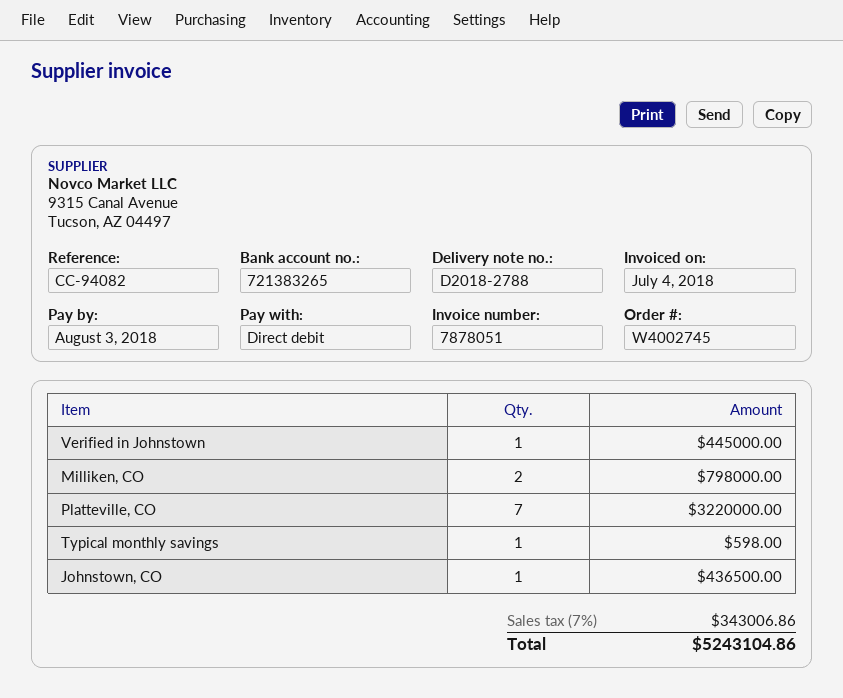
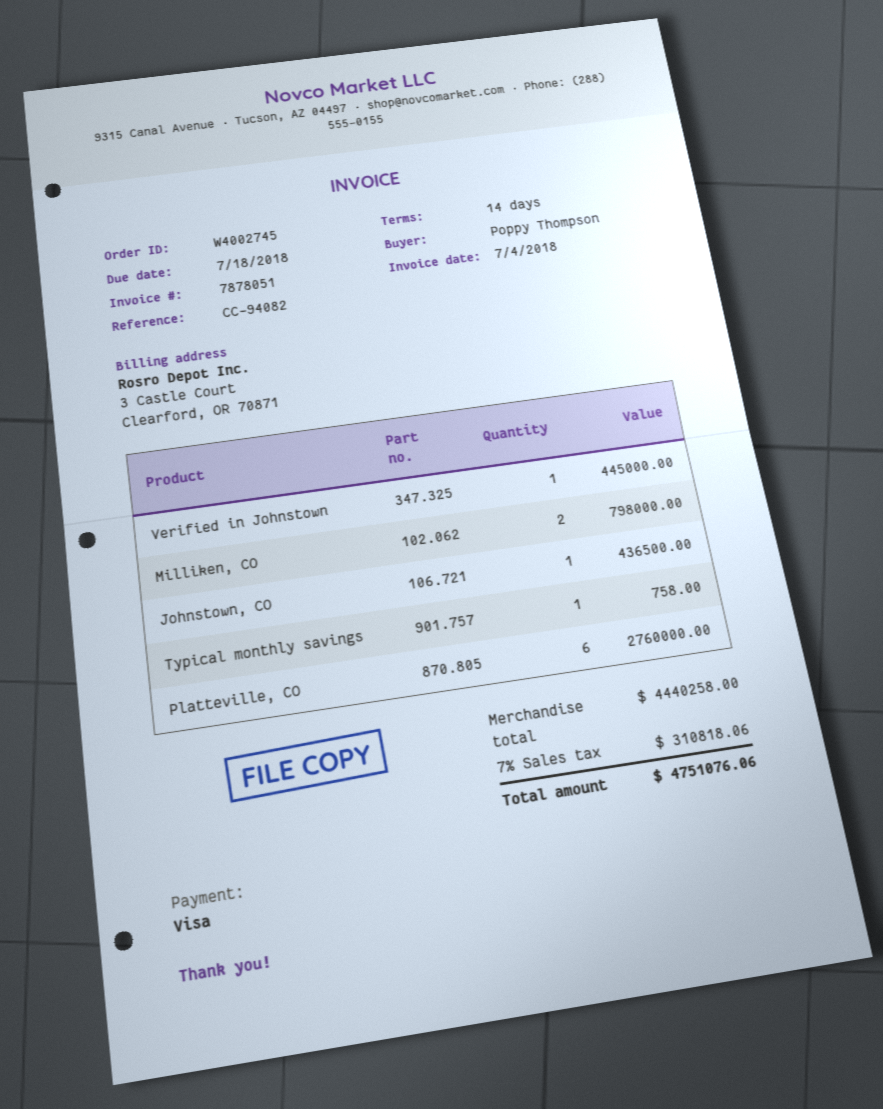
due date: 2018-08-03 -> 2018-07-18
payment method: direct debit -> Visa
Platteville, CO: 7 for 3220000.00 -> 6 for 2760000.00
Typical monthly savings: 1 for 598.00 -> 1 for 758.00
tax: 7% = 343006.86 -> 7% = 310818.06
total: 5243104.86 -> 4751076.06

